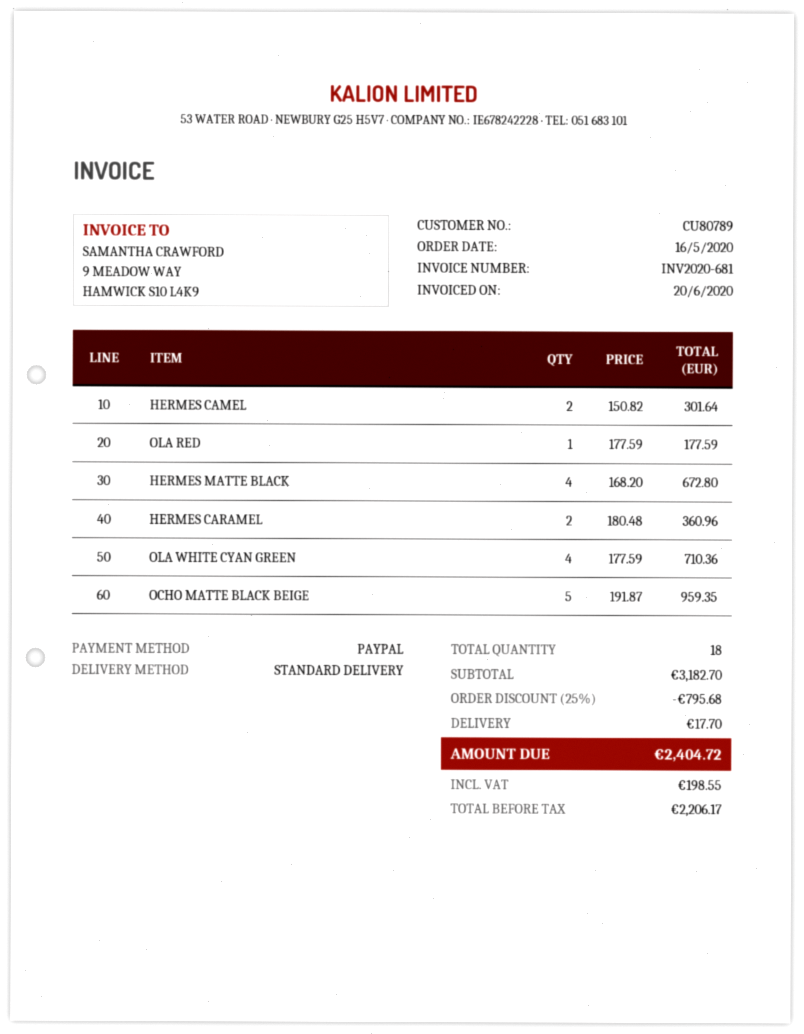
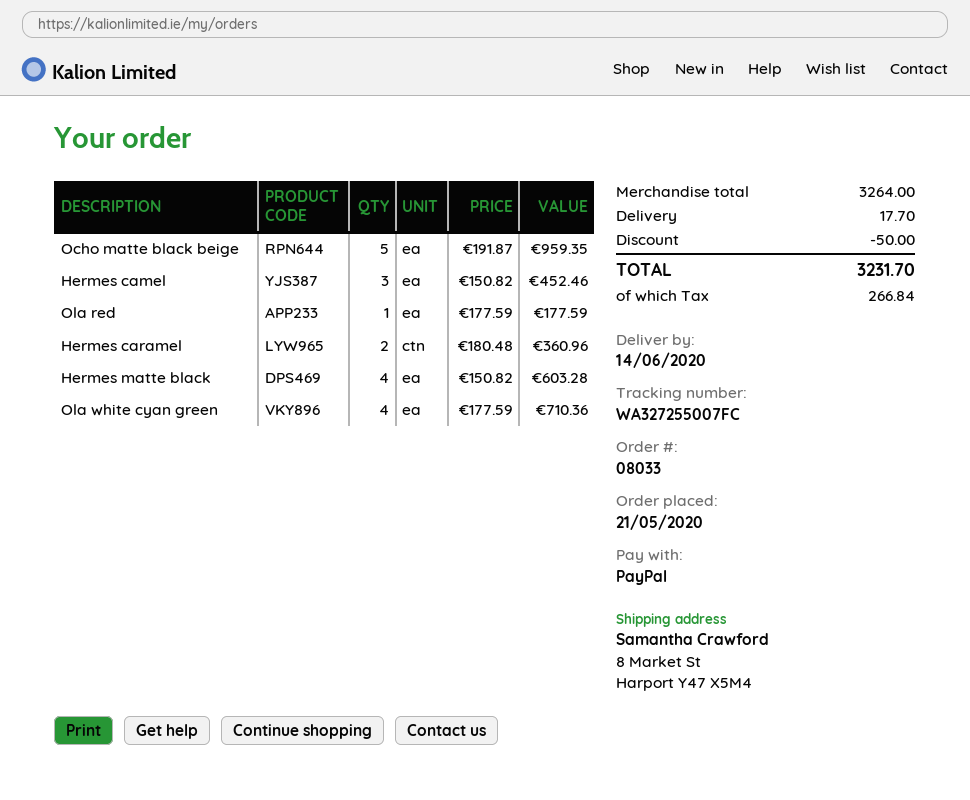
order date: 2020-05-16 -> 2020-05-21
HERMES CAMEL: 2 x 150.82 = 301.64 -> 3 x 150.82 = 452.46
HERMES MATTE BLACK: 4 x 168.20 = 672.80 -> 4 x 150.82 = 603.28
subtotal: 3182.70 -> 3264.00
discount: 795.68 -> 50.00
tax: 198.55 -> 266.84
total: 2404.72 -> 3231.70

